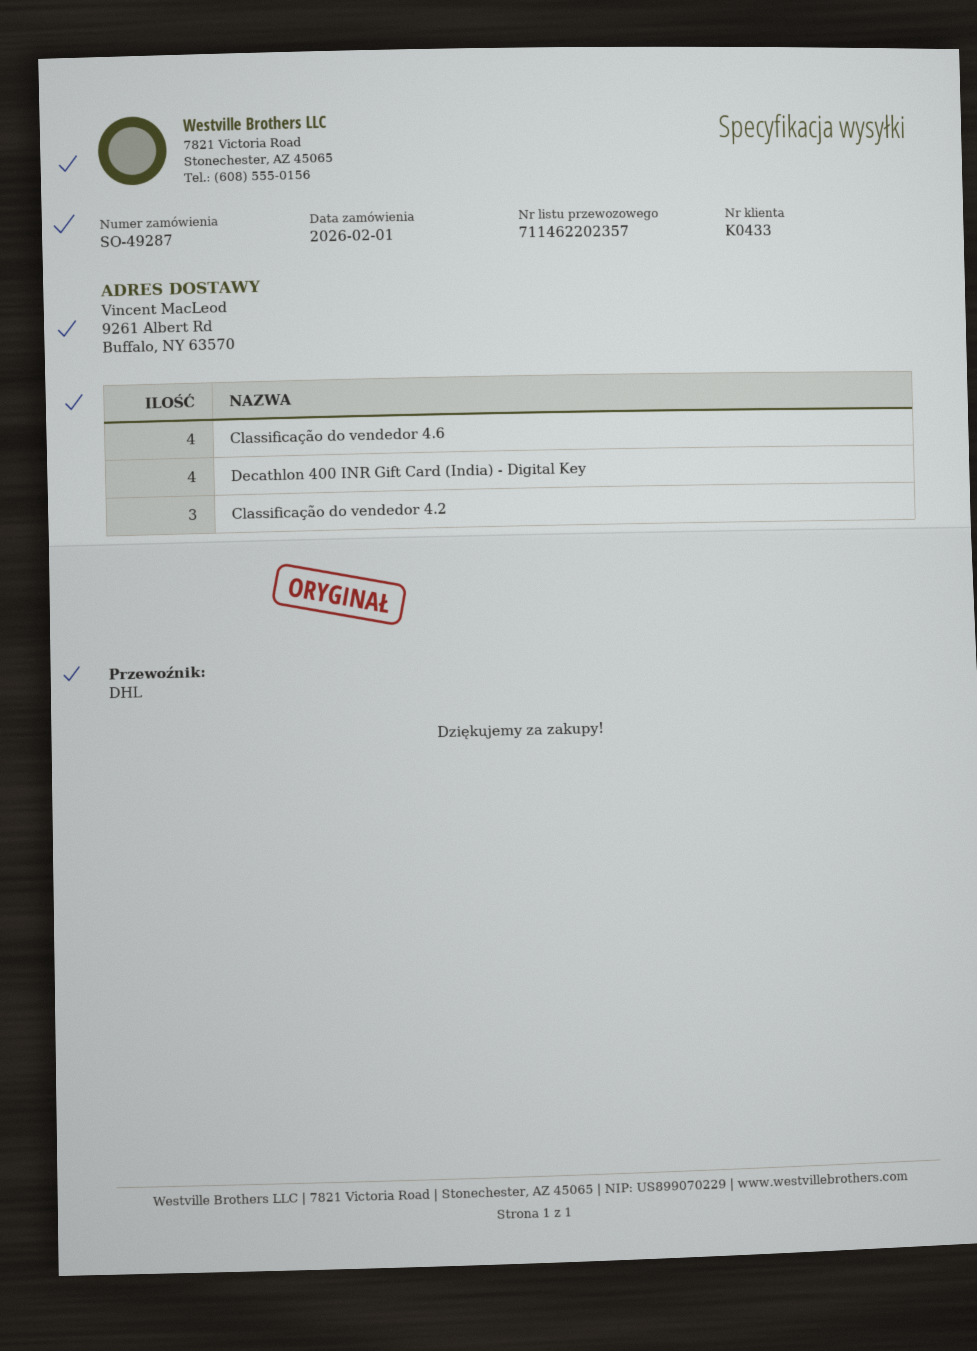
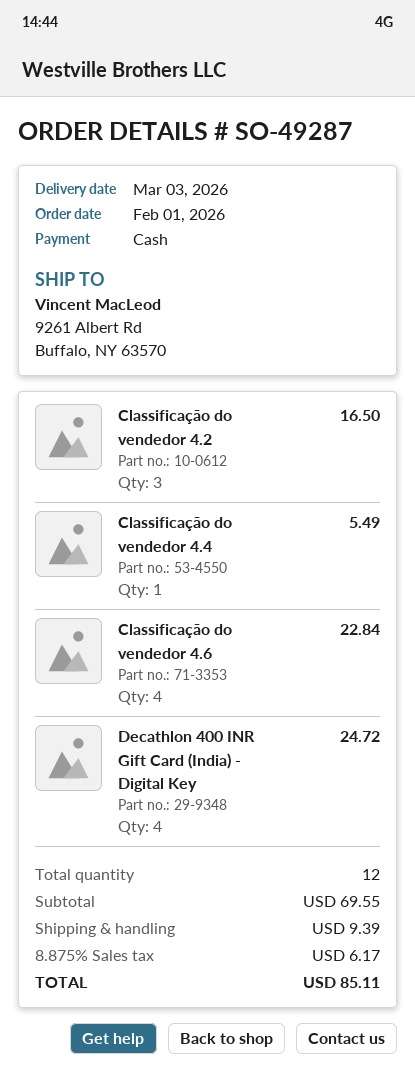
Classificação do vendedor 4.4: none -> 1

